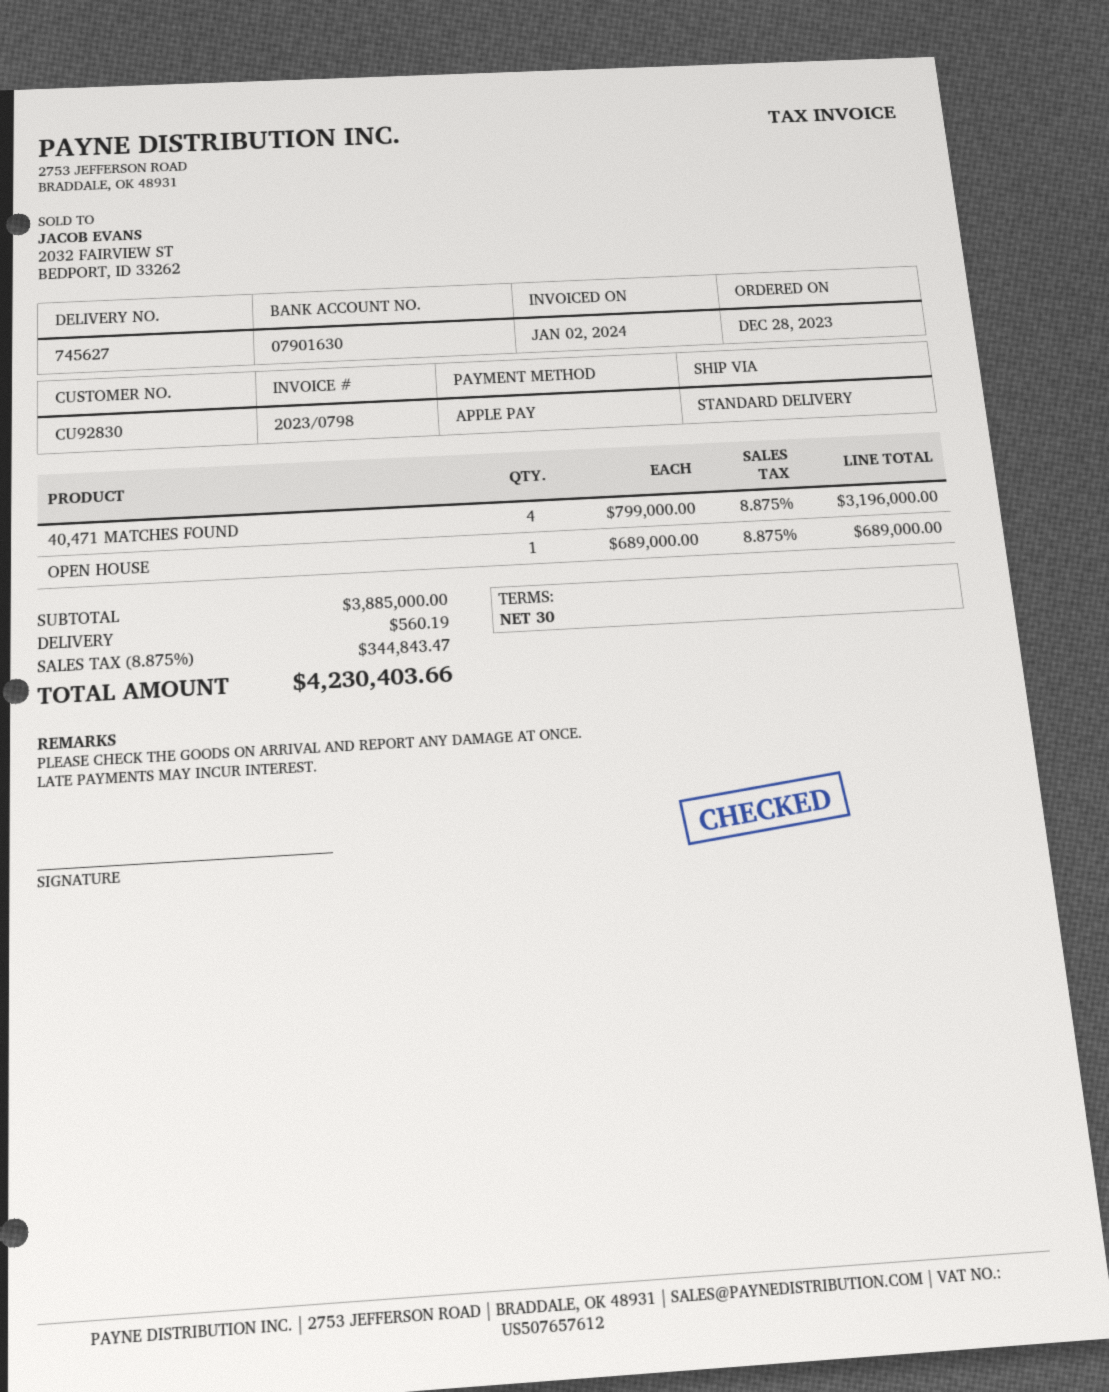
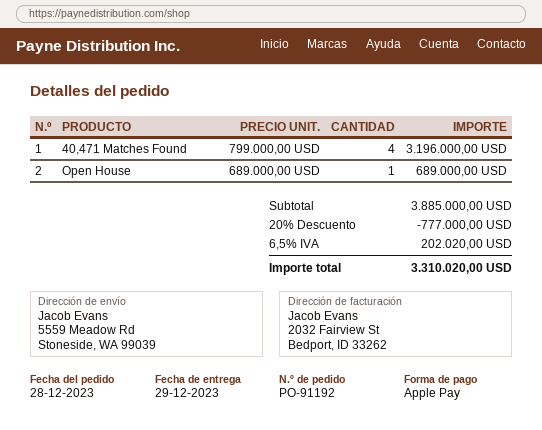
discount: none -> 20% = 777000.00
shipping: 560.19 -> none
tax: 8.875% = 344843.47 -> 6.5% = 202020.00
total: 4230403.66 -> 3310020.00

